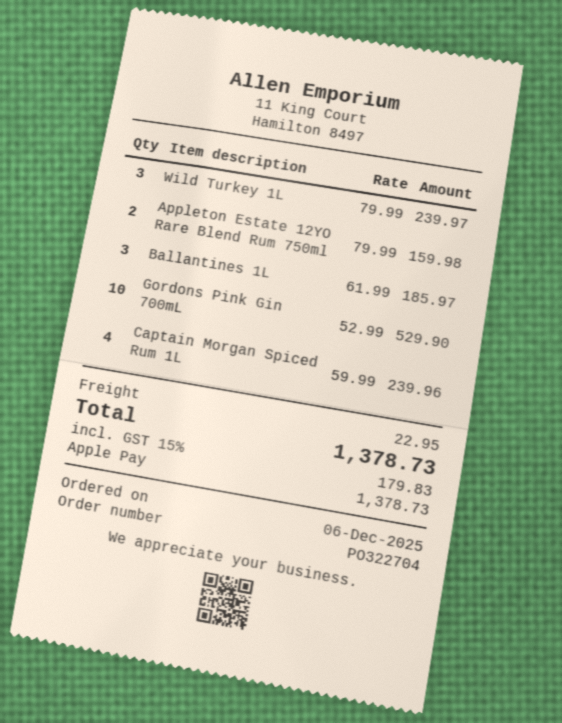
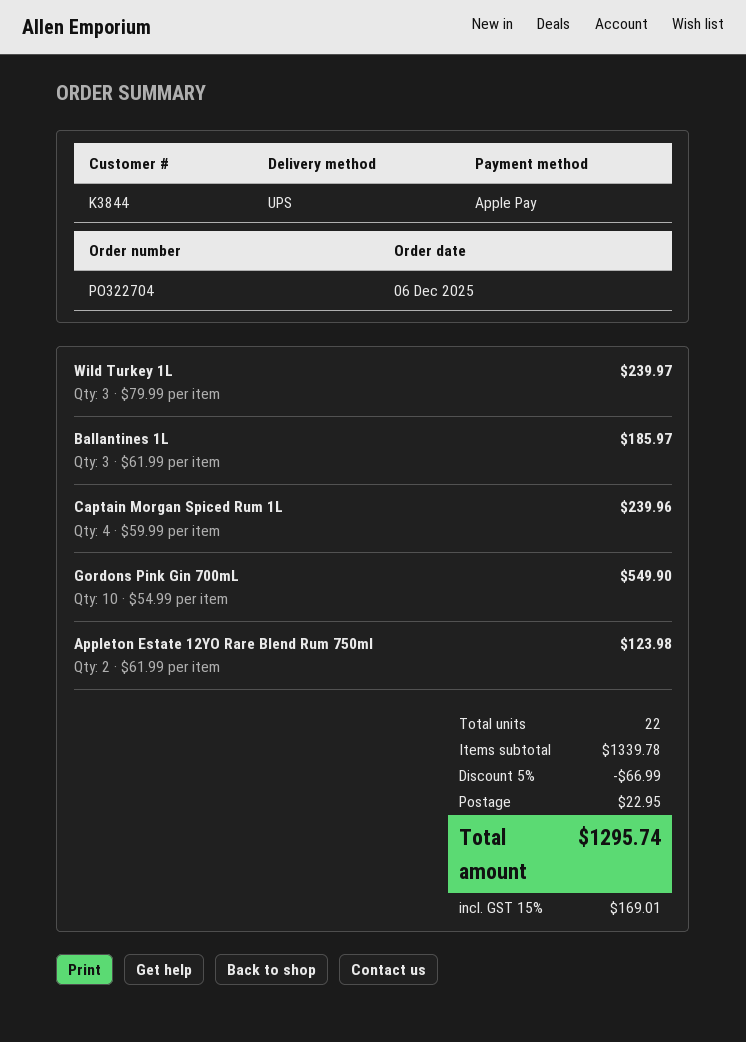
Appleton Estate 12YO Rare Blend Rum 750ml: 2 x 79.99 = 159.98 -> 2 x 61.99 = 123.98
Gordons Pink Gin 700mL: 10 x 52.99 = 529.90 -> 10 x 54.99 = 549.90
discount: none -> 5% = 66.99
tax: 15% = 179.83 -> 15% = 169.01
total: 1378.73 -> 1295.74

